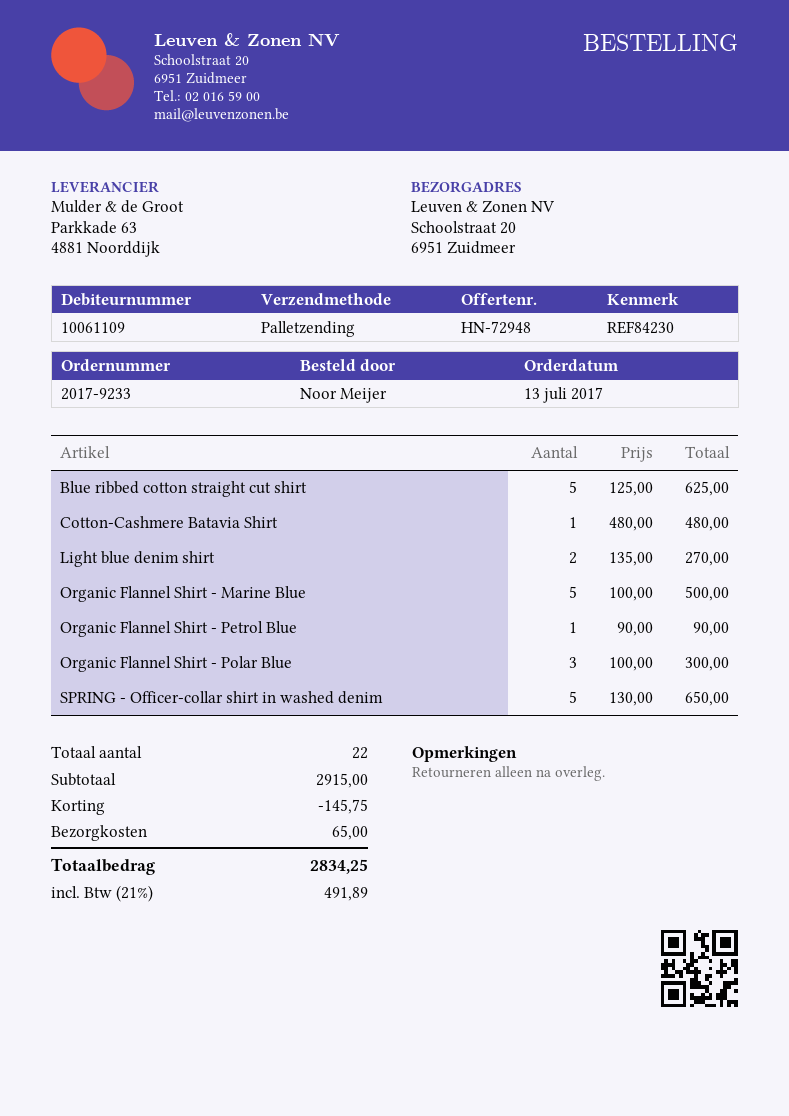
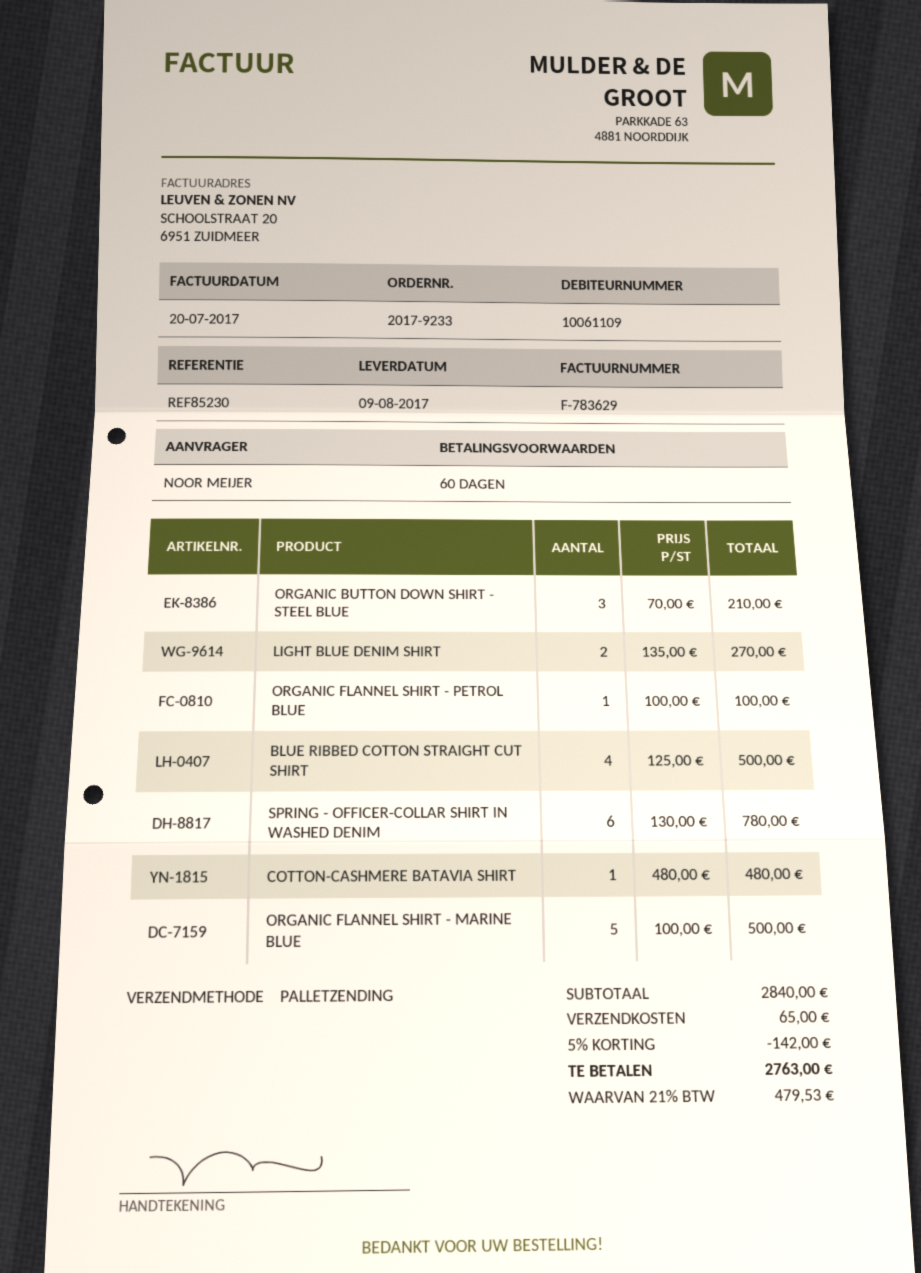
reference: REF84230 -> REF85230
Blue ribbed cotton straight cut shirt: 5 x 125.00 = 625.00 -> 4 x 125.00 = 500.00
Organic Flannel Shirt - Petrol Blue: 1 x 90.00 = 90.00 -> 1 x 100.00 = 100.00
Organic Flannel Shirt - Polar Blue: 3 x 100.00 = 300.00 -> none
SPRING - Officer-collar shirt in washed denim: 5 x 130.00 = 650.00 -> 6 x 130.00 = 780.00
ORGANIC BUTTON DOWN SHIRT - STEEL BLUE: none -> 3 x 70.00 = 210.00
subtotal: 2915.00 -> 2840.00
discount: 145.75 -> 142.00
tax: 21% = 491.89 -> 21% = 479.53
total: 2834.25 -> 2763.00

